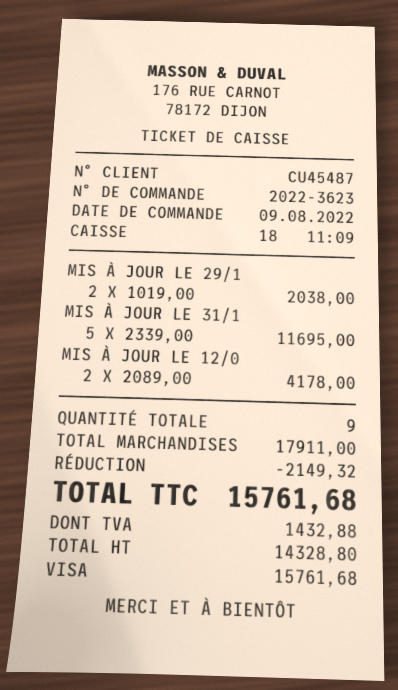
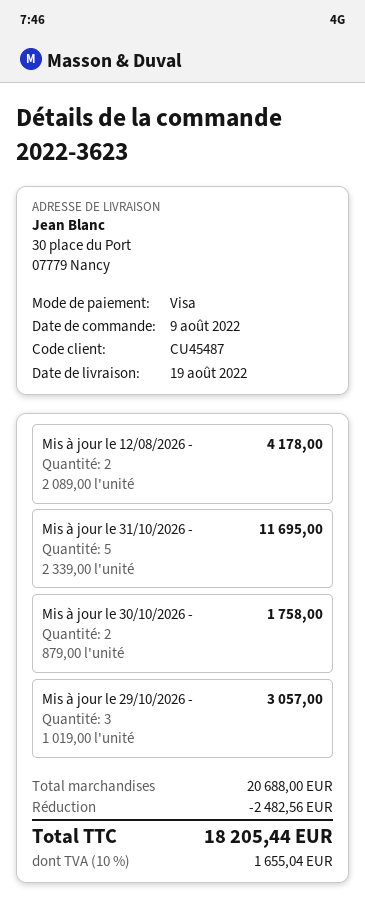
MIS À JOUR LE 29/1: 2 x 1019.00 = 2038.00 -> 3 x 1019.00 = 3057.00
Mis à jour le 30/10/2026 -: none -> 2 x 879.00 = 1758.00
subtotal: 17911.00 -> 20688.00
discount: 2149.32 -> 2482.56
tax: 1432.88 -> 1655.04
total: 15761.68 -> 18205.44

